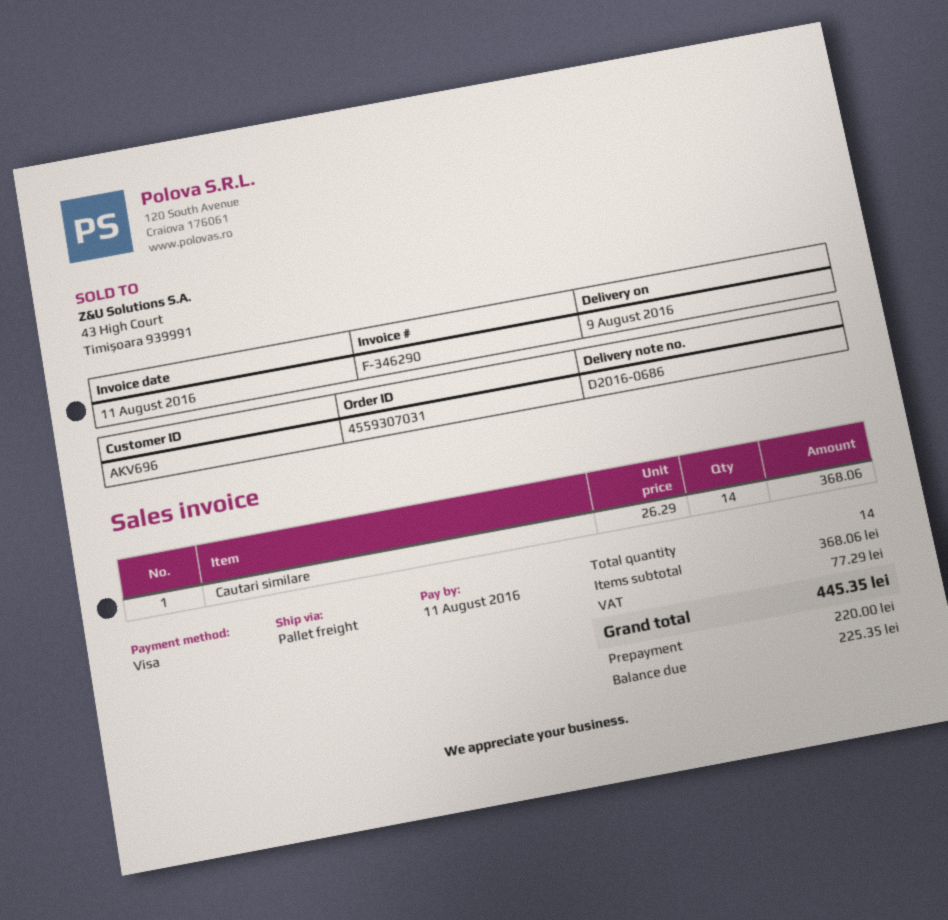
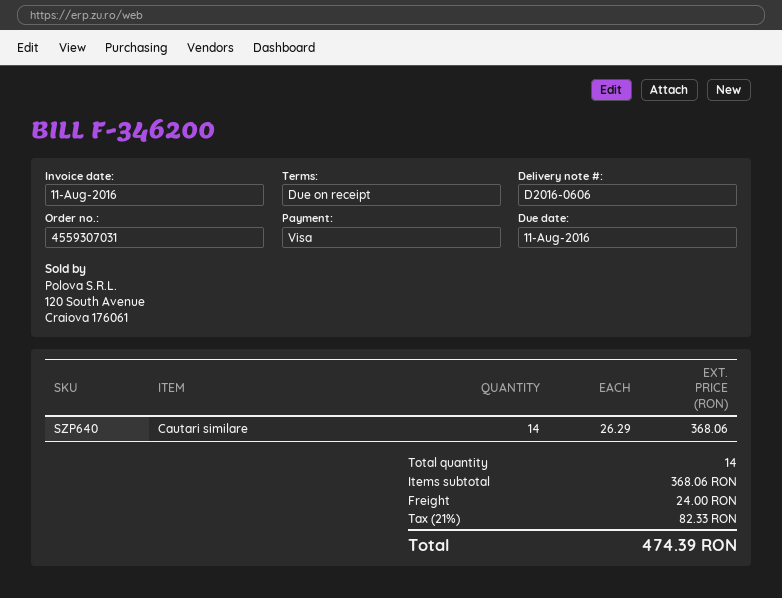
delivery note number: D2016-0686 -> D2016-0606
invoice number: F-346290 -> F-346200
shipping: none -> 24.00
tax: 77.29 -> 82.33
total: 445.35 -> 474.39

